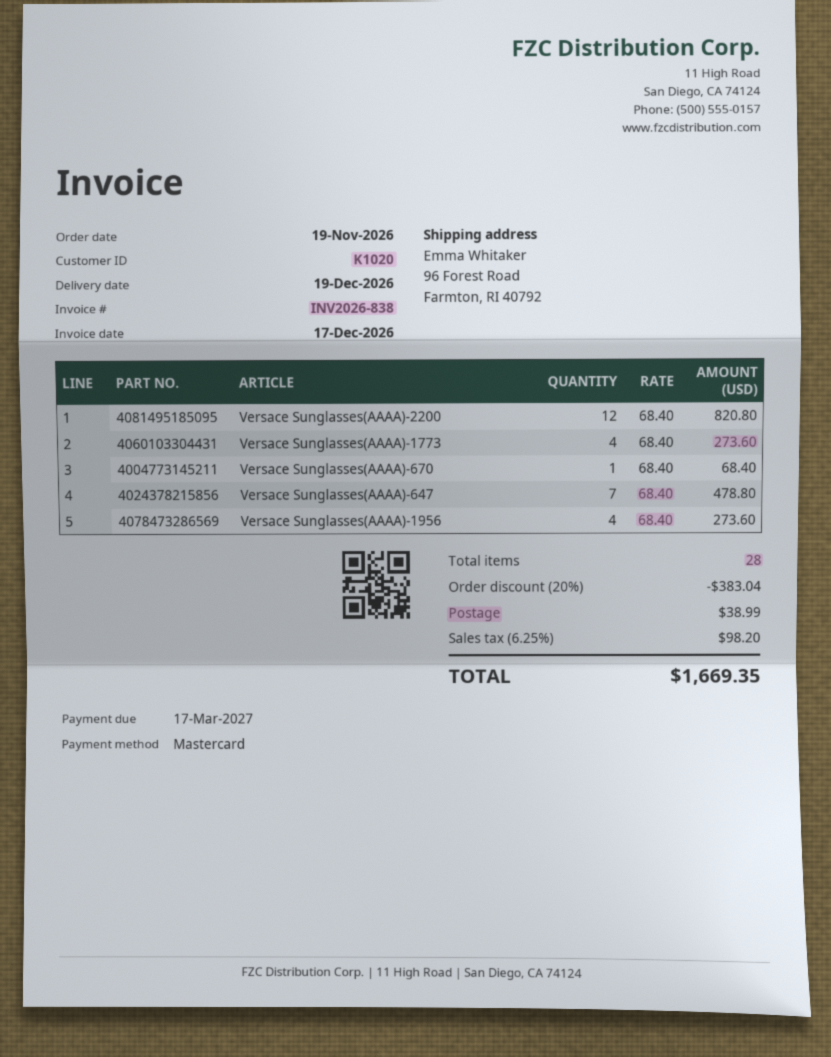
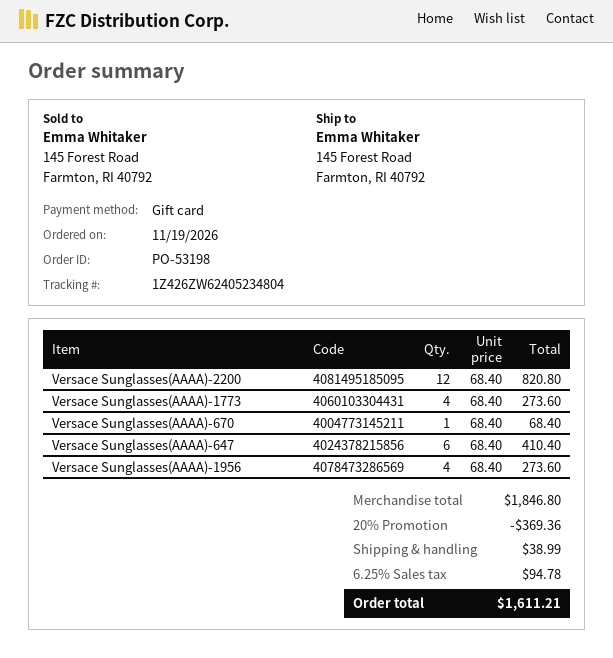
payment method: Mastercard -> gift card
ship to: 96 Forest Road, Farmton, RI 40792 -> 145 Forest Road, Farmton, RI 40792
Versace Sunglasses(AAAA)-647: 7 x 68.40 = 478.80 -> 6 x 68.40 = 410.40
discount: 20% = 383.04 -> 20% = 369.36
tax: 6.25% = 98.20 -> 6.25% = 94.78
total: 1669.35 -> 1611.21

